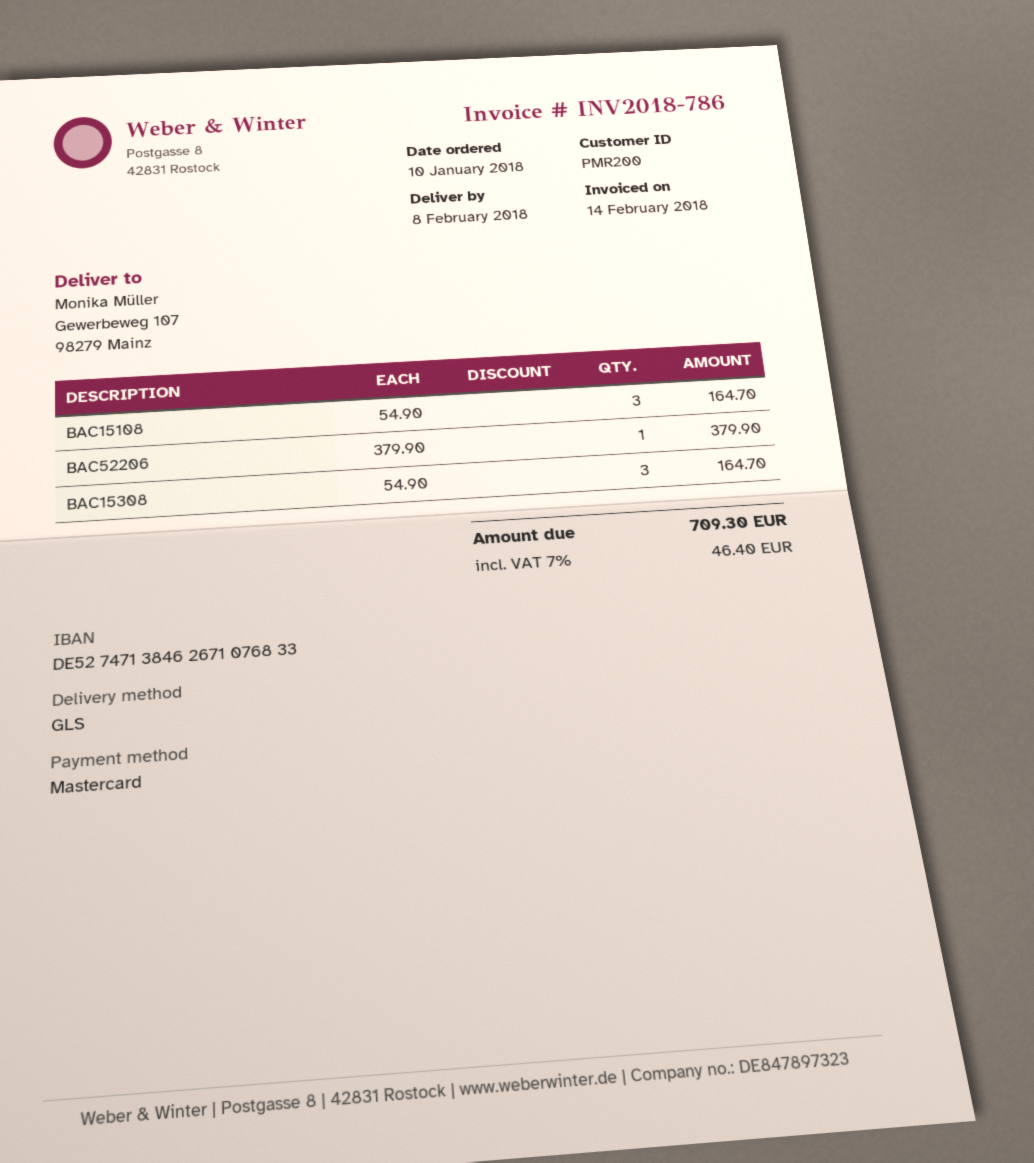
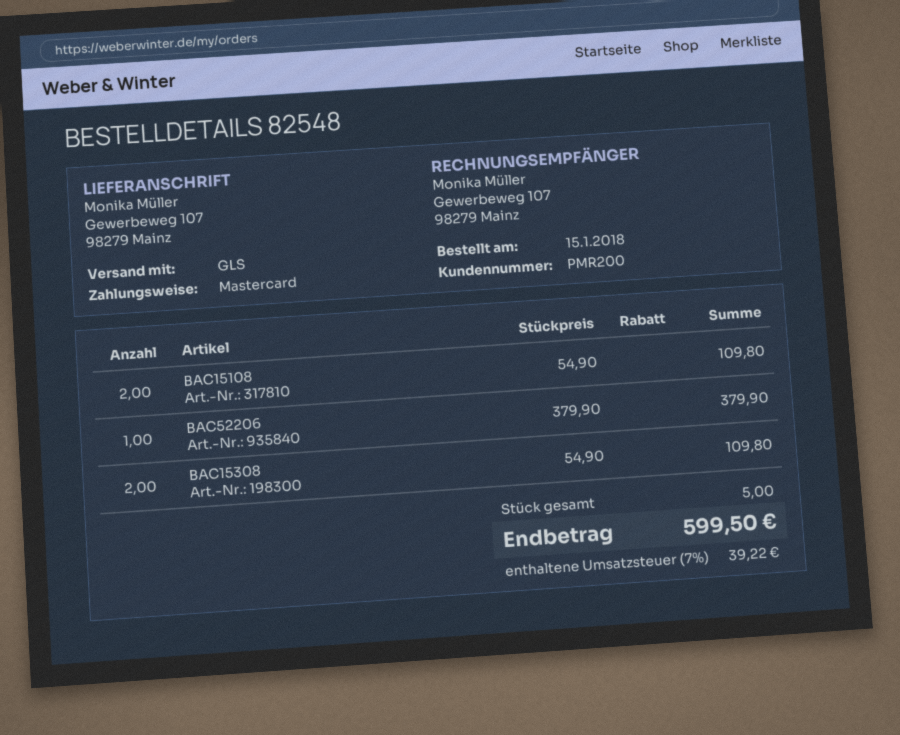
order date: 2018-01-10 -> 2018-01-15
BAC15108: 3 x 54.90 = 164.70 -> 2 x 54.90 = 109.80
BAC15308: 3 x 54.90 = 164.70 -> 2 x 54.90 = 109.80
tax: 7% = 46.40 -> 7% = 39.22
total: 709.30 -> 599.50

